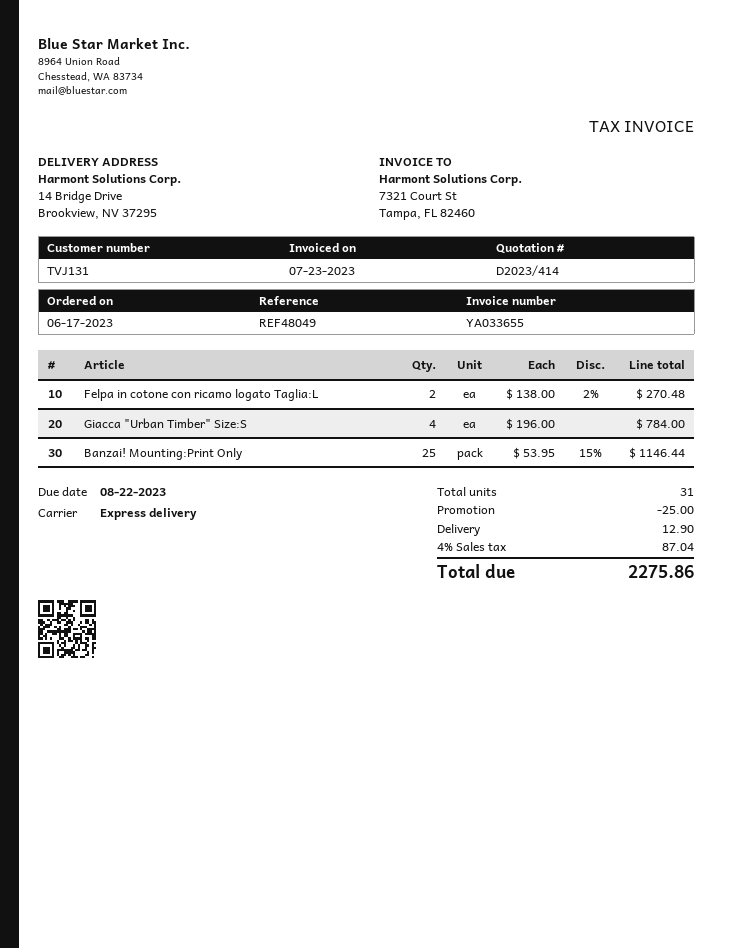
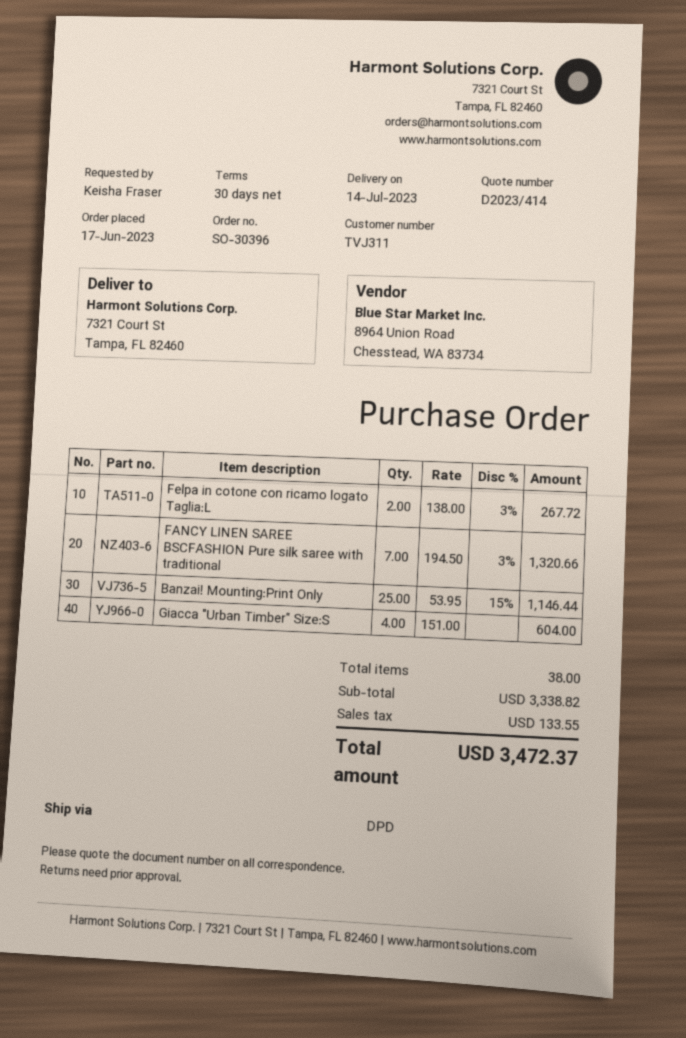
customer number: TVJ131 -> TVJ311
shipping method: express -> DPD
ship to: 14 Bridge Drive, Brookview, NV 37295 -> 7321 Court St, Tampa, FL 82460
Felpa in cotone con ricamo logato Taglia:L: 2 x 138.00 - 2% = 270.48 -> 2 x 138.00 - 3% = 267.72
Giacca "Urban Timber" Size:S: 4 x 196.00 = 784.00 -> 4 x 151.00 = 604.00
FANCY LINEN SAREE BSCFASHION Pure silk saree with traditional: none -> 7 x 194.50 - 3% = 1320.66
total quantity: 31 -> 38
discount: 25.00 -> none
shipping: 12.90 -> none
tax: 87.04 -> 133.55
total: 2275.86 -> 3472.37

